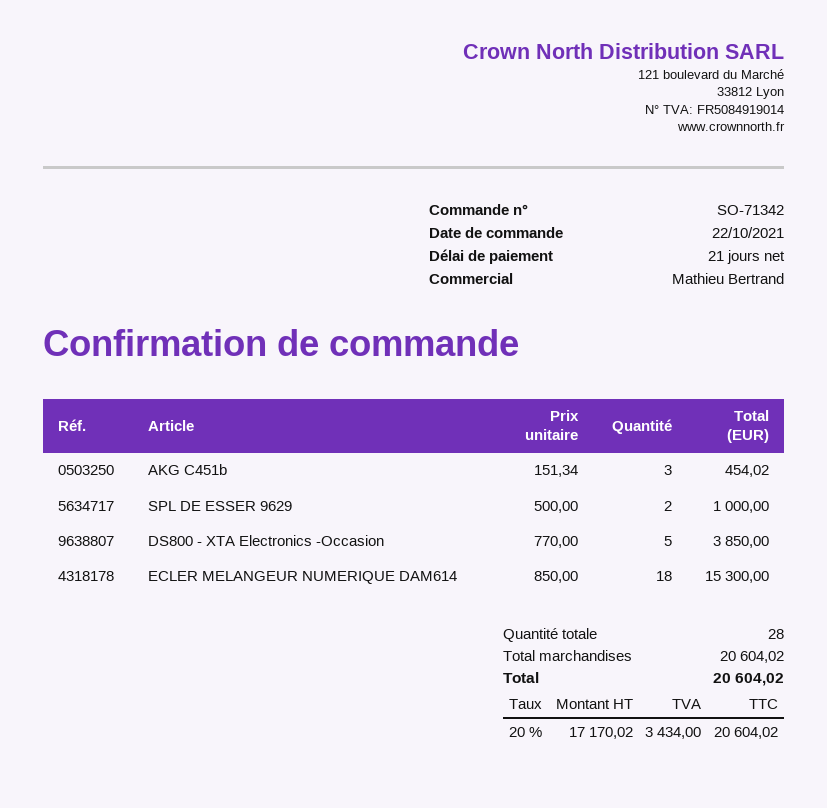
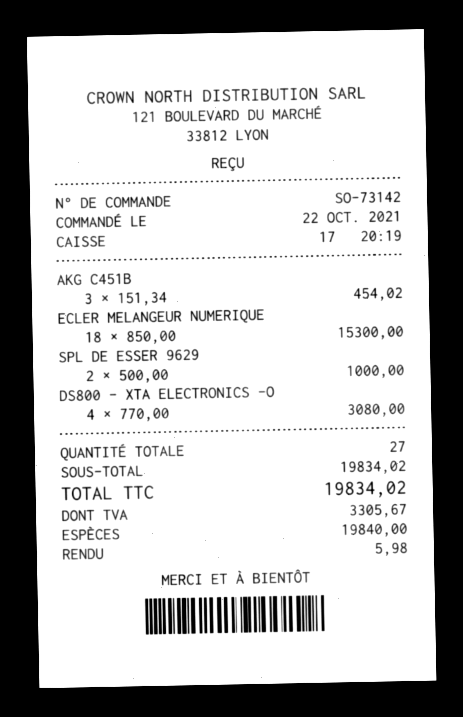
order number: SO-71342 -> SO-73142
DS800 - XTA Electronics -Occasion: 5 x 770.00 = 3850.00 -> 4 x 770.00 = 3080.00
total quantity: 28 -> 27
subtotal: 20604.02 -> 19834.02
tax: 3434.00 -> 3305.67
total: 20604.02 -> 19834.02

